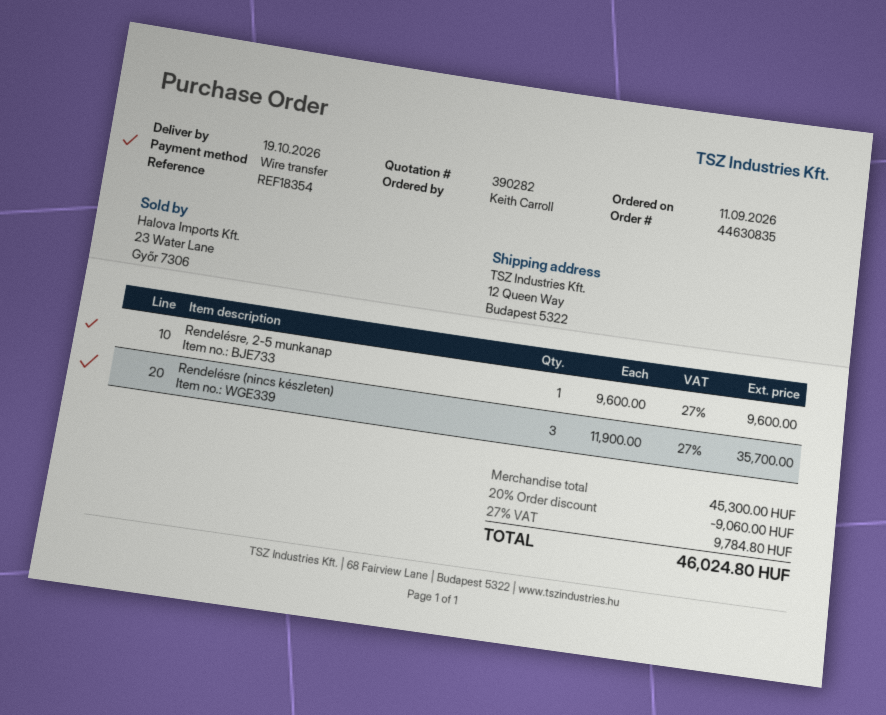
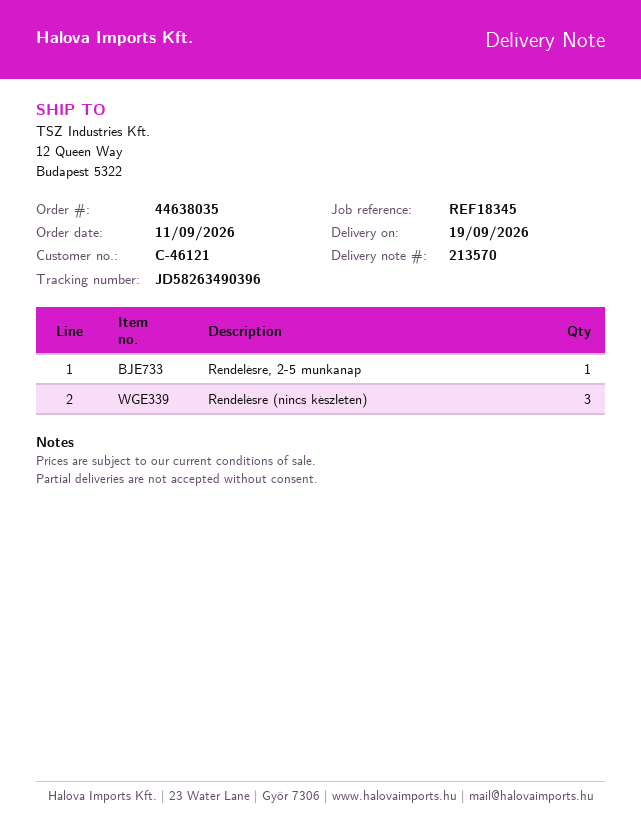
order number: 44630835 -> 44638035
delivery date: 2026-10-19 -> 2026-09-19
reference: REF18354 -> REF18345

